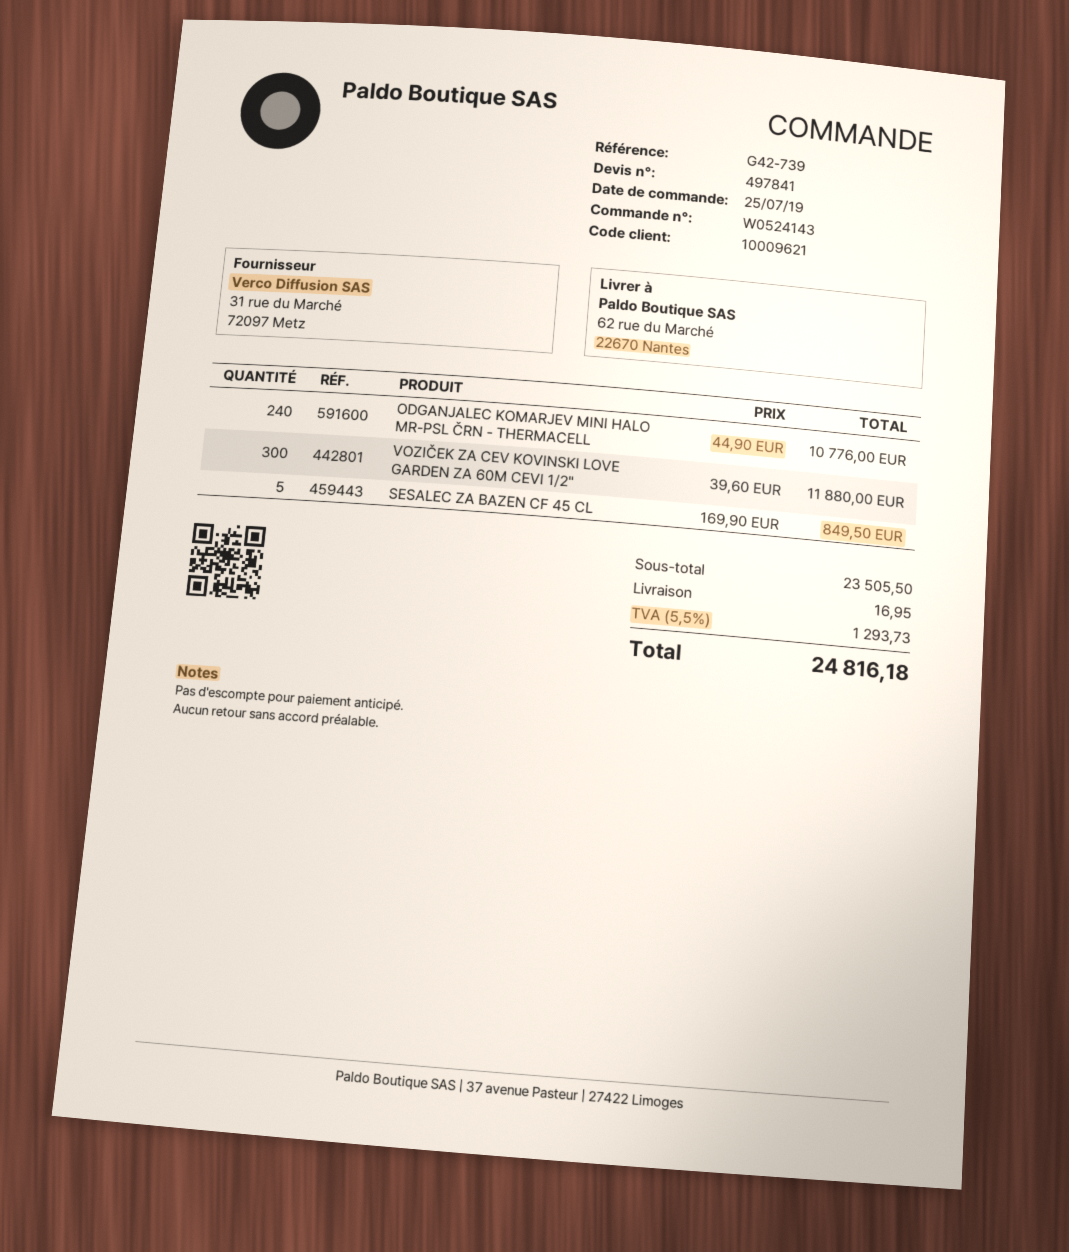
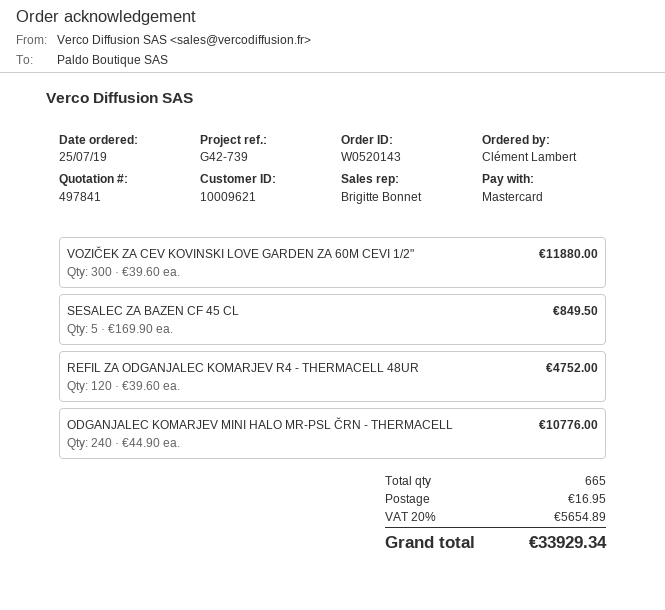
order number: W0524143 -> W0520143
REFIL ZA ODGANJALEC KOMARJEV R4 - THERMACELL 48UR: none -> 120 x 39.60 = 4752.00
tax: 5.5% = 1293.73 -> 20% = 5654.89
total: 24816.18 -> 33929.34

